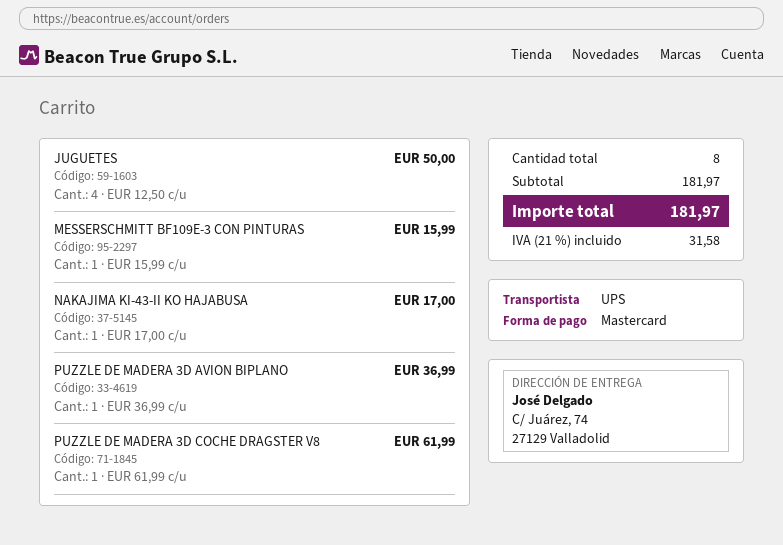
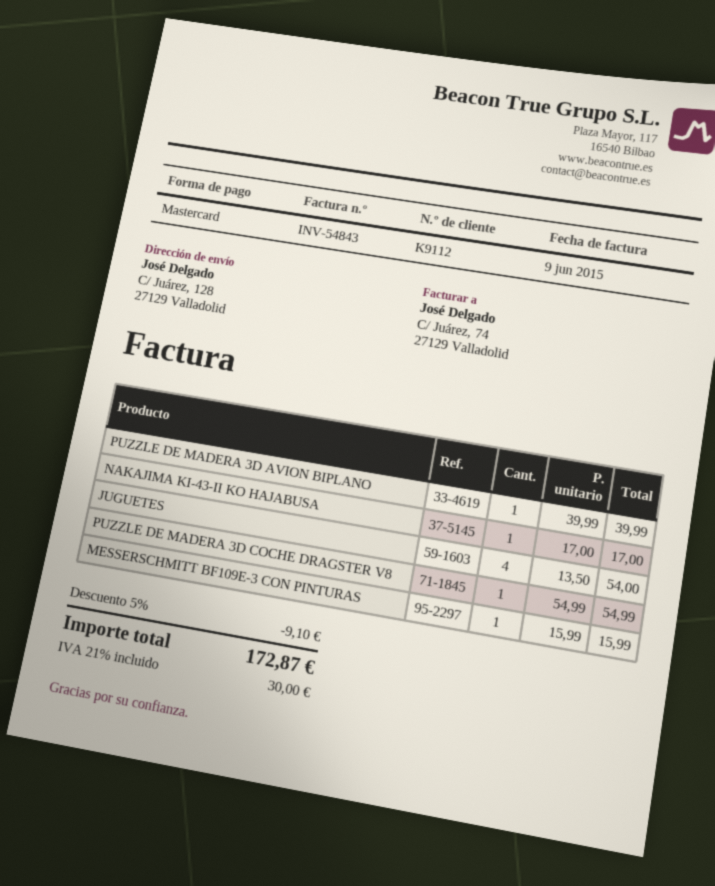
ship to: C/ Juárez, 74, 27129 Valladolid -> C/ Juárez, 128, 27129 Valladolid
JUGUETES: 4 x 12.50 = 50.00 -> 4 x 13.50 = 54.00
PUZZLE DE MADERA 3D AVION BIPLANO: 1 x 36.99 = 36.99 -> 1 x 39.99 = 39.99
PUZZLE DE MADERA 3D COCHE DRAGSTER V8: 1 x 61.99 = 61.99 -> 1 x 54.99 = 54.99
discount: none -> 5% = 9.10
tax: 21% = 31.58 -> 21% = 30.00
total: 181.97 -> 172.87

